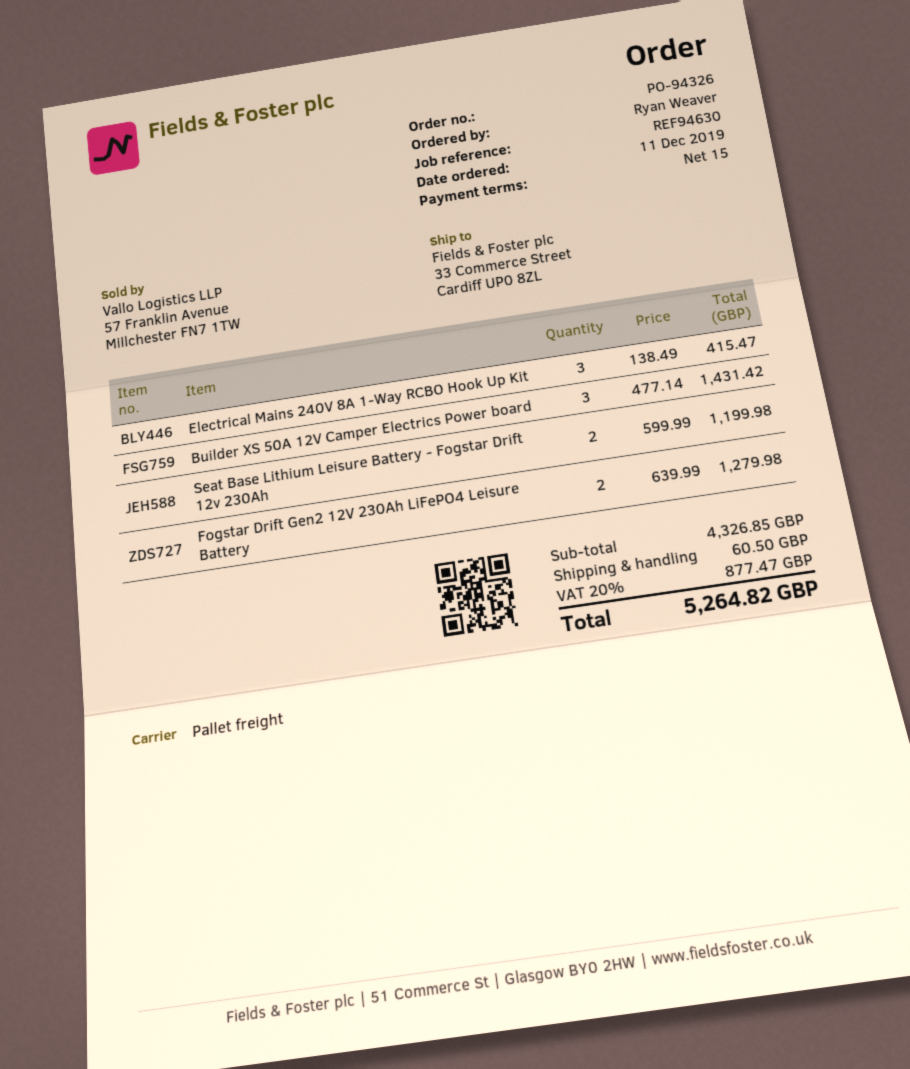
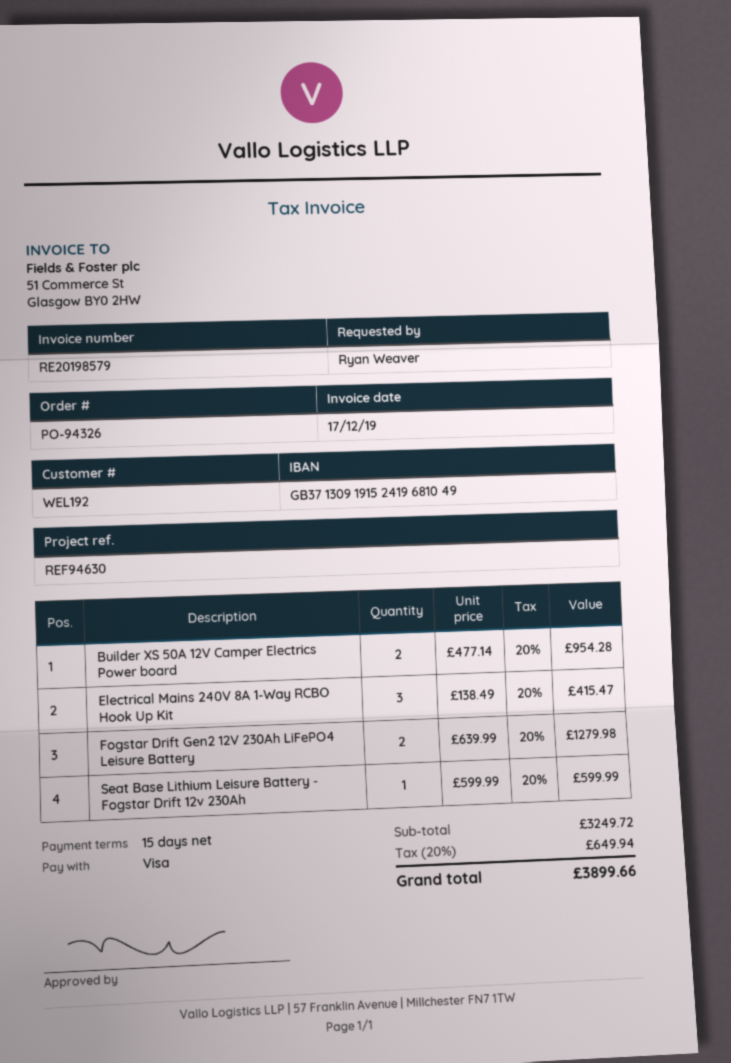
Builder XS 50A 12V Camper Electrics Power board: 3 x 477.14 = 1431.42 -> 2 x 477.14 = 954.28
Seat Base Lithium Leisure Battery - Fogstar Drift 12v 230Ah: 2 x 599.99 = 1199.98 -> 1 x 599.99 = 599.99
subtotal: 4326.85 -> 3249.72
shipping: 60.50 -> none
tax: 20% = 877.47 -> 20% = 649.94
total: 5264.82 -> 3899.66

